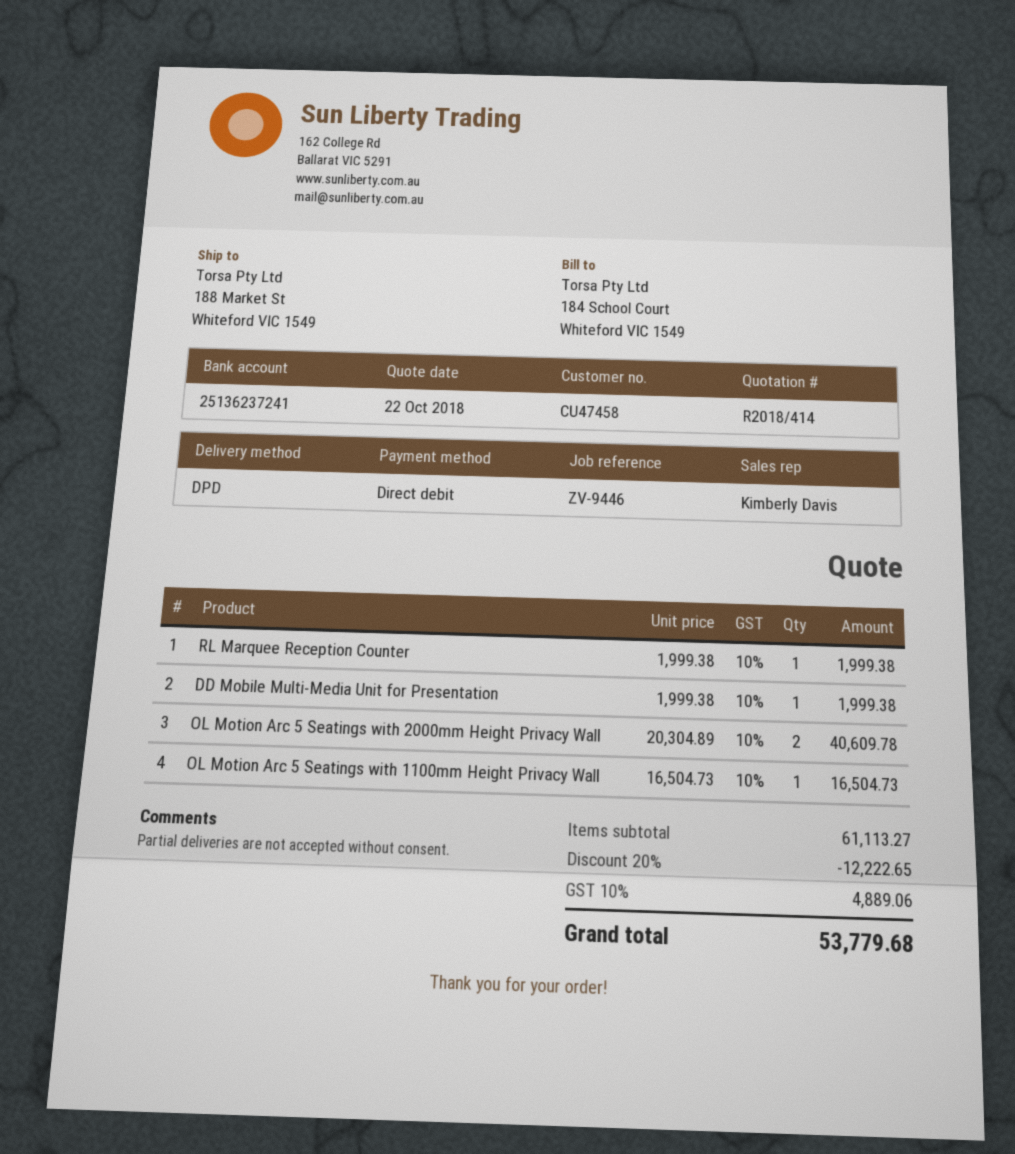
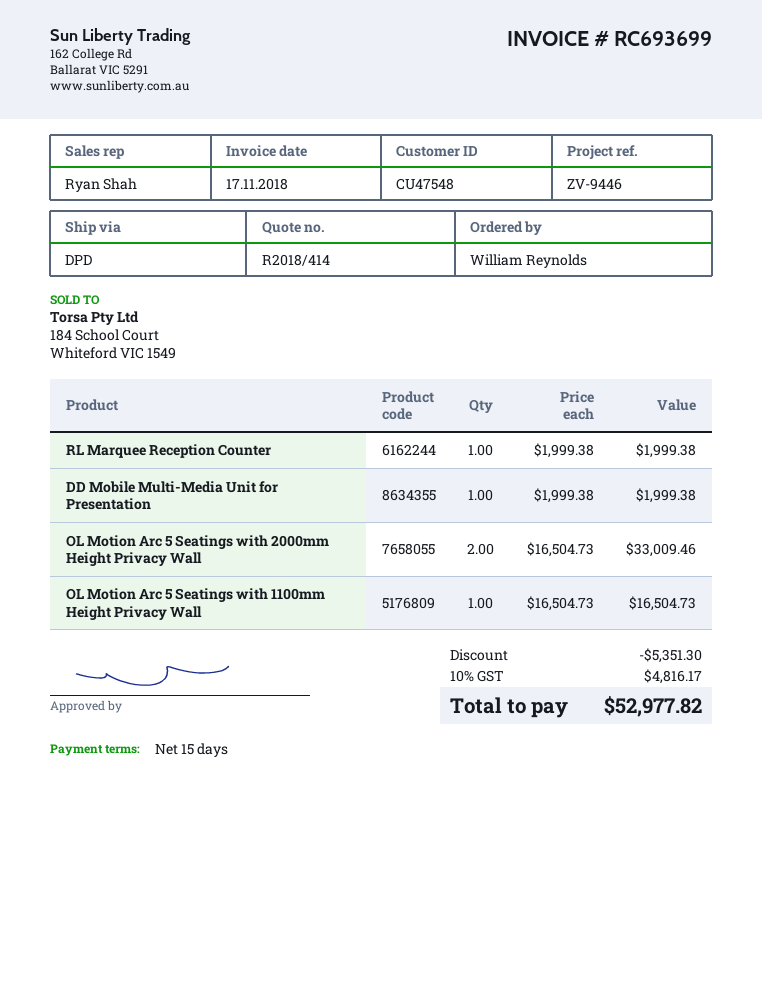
customer number: CU47458 -> CU47548
sales rep: Kimberly Davis -> Ryan Shah
OL Motion Arc 5 Seatings with 2000mm Height Privacy Wall: 2 x 20304.89 = 40609.78 -> 2 x 16504.73 = 33009.46
discount: 12222.65 -> 5351.30
tax: 10% = 4889.06 -> 10% = 4816.17
total: 53779.68 -> 52977.82

